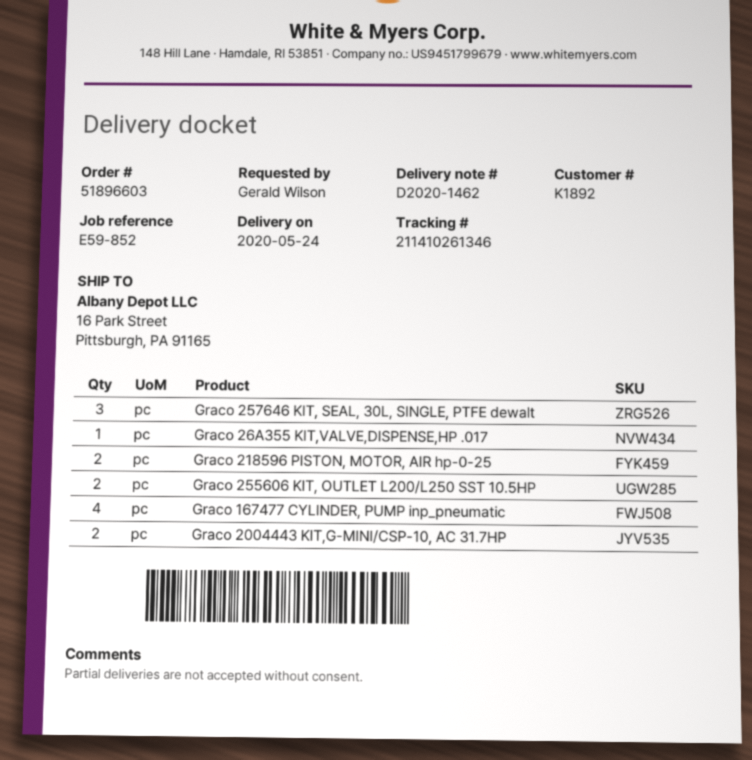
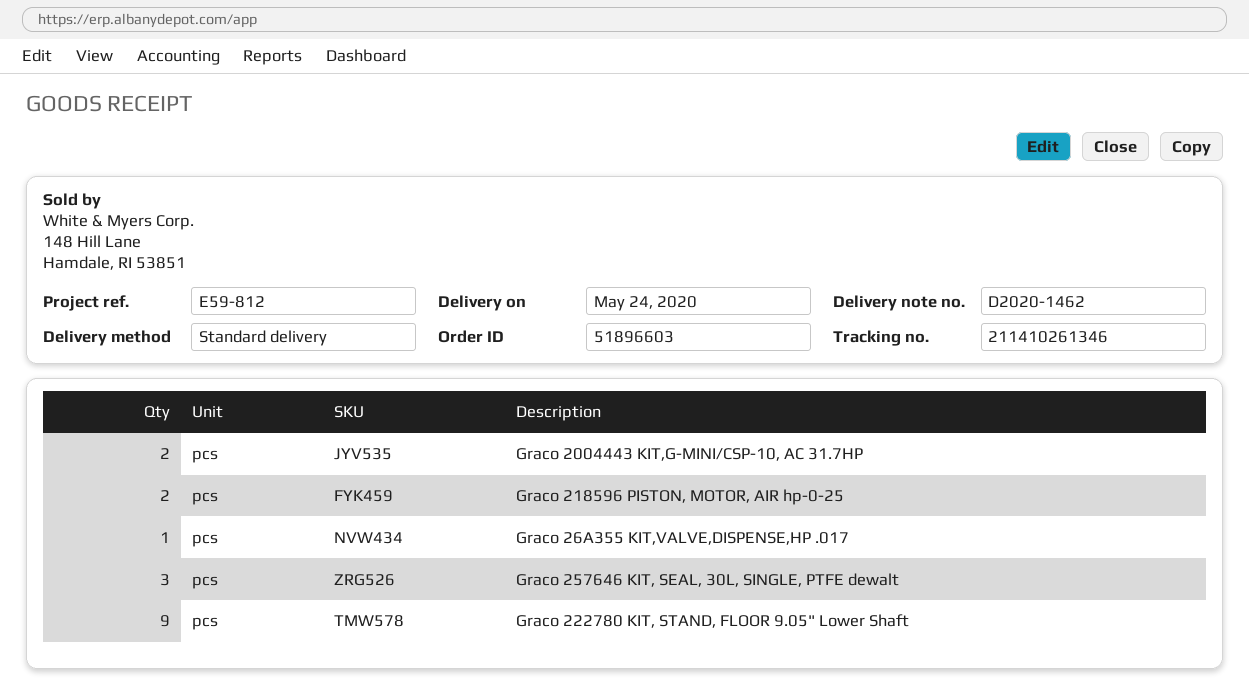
reference: E59-852 -> E59-812
Graco 255606 KIT, OUTLET L200/L250 SST 10.5HP: 2 -> none
Graco 167477 CYLINDER, PUMP inp_pneumatic: 4 -> none
Graco 222780 KIT, STAND, FLOOR 9.05" Lower Shaft: none -> 9

